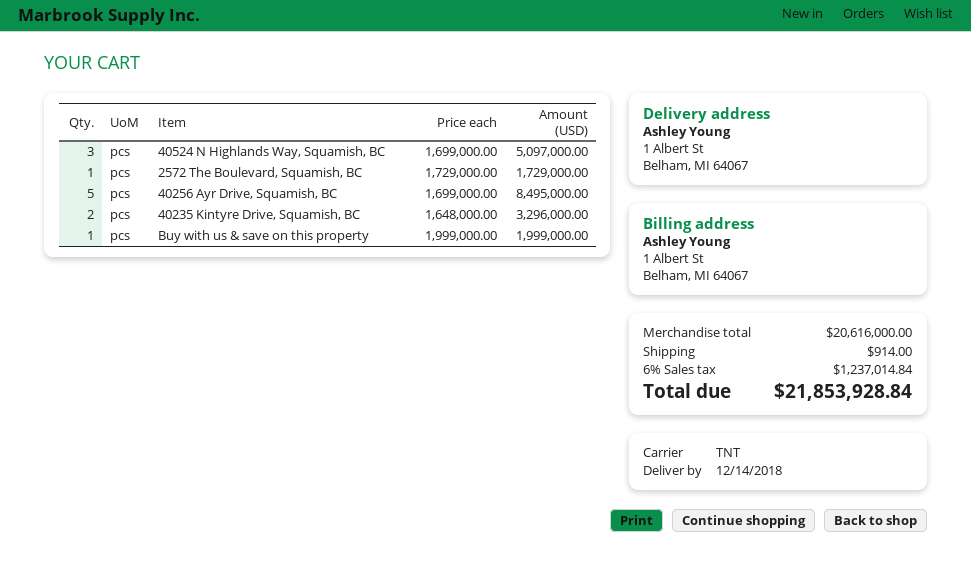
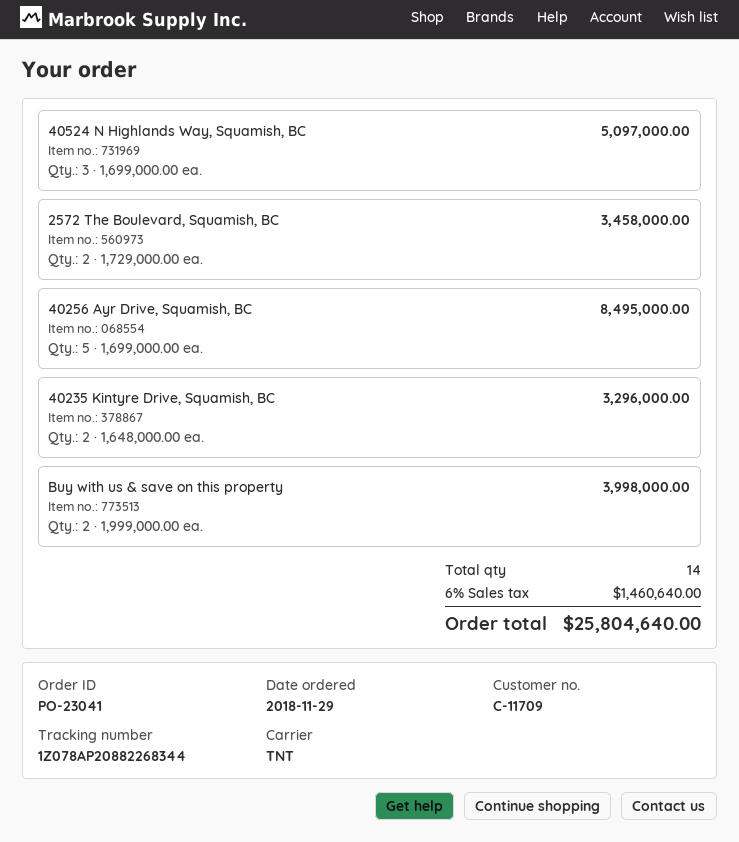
2572 The Boulevard, Squamish, BC: 1 x 1729000.00 = 1729000.00 -> 2 x 1729000.00 = 3458000.00
Buy with us & save on this property: 1 x 1999000.00 = 1999000.00 -> 2 x 1999000.00 = 3998000.00
shipping: 914.00 -> none
tax: 6% = 1237014.84 -> 6% = 1460640.00
total: 21853928.84 -> 25804640.00

